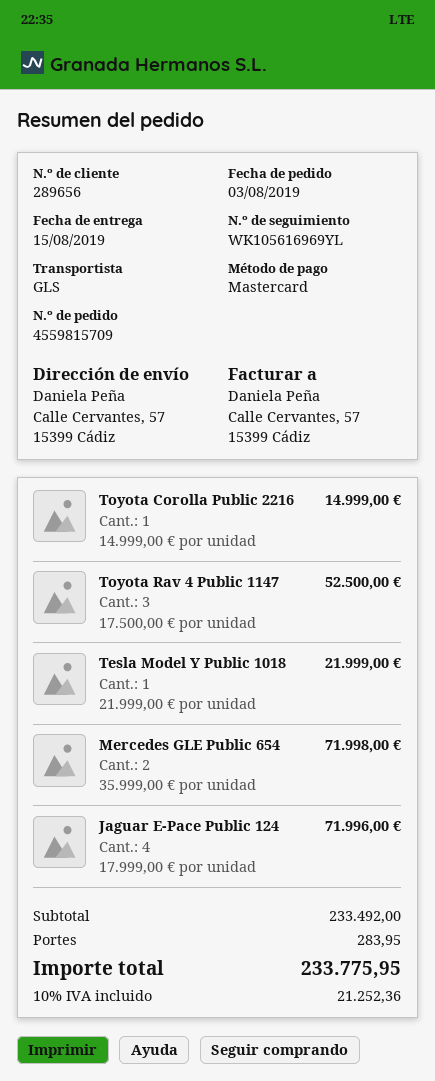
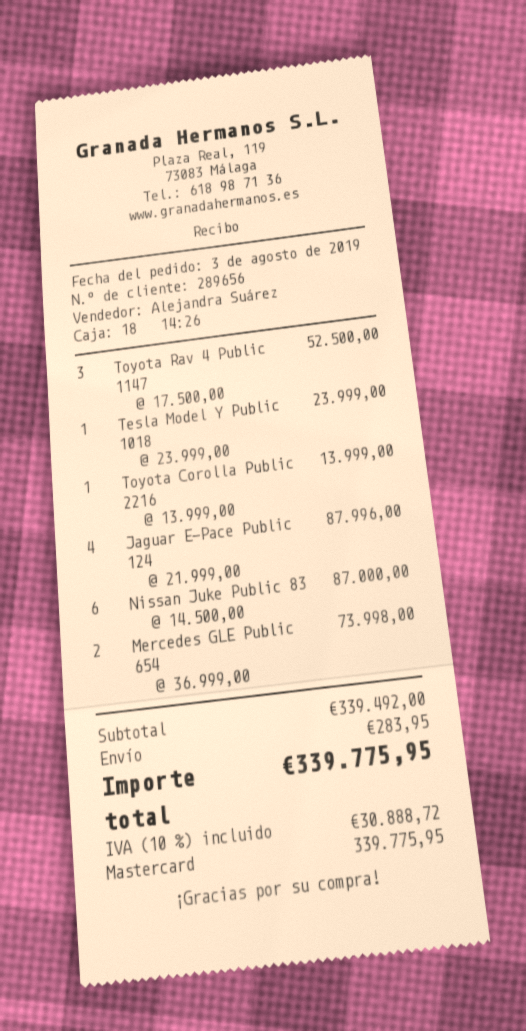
Toyota Corolla Public 2216: 1 x 14999.00 = 14999.00 -> 1 x 13999.00 = 13999.00
Tesla Model Y Public 1018: 1 x 21999.00 = 21999.00 -> 1 x 23999.00 = 23999.00
Mercedes GLE Public 654: 2 x 35999.00 = 71998.00 -> 2 x 36999.00 = 73998.00
Jaguar E-Pace Public 124: 4 x 17999.00 = 71996.00 -> 4 x 21999.00 = 87996.00
Nissan Juke Public 83: none -> 6 x 14500.00 = 87000.00
subtotal: 233492.00 -> 339492.00
tax: 10% = 21252.36 -> 10% = 30888.72
total: 233775.95 -> 339775.95

